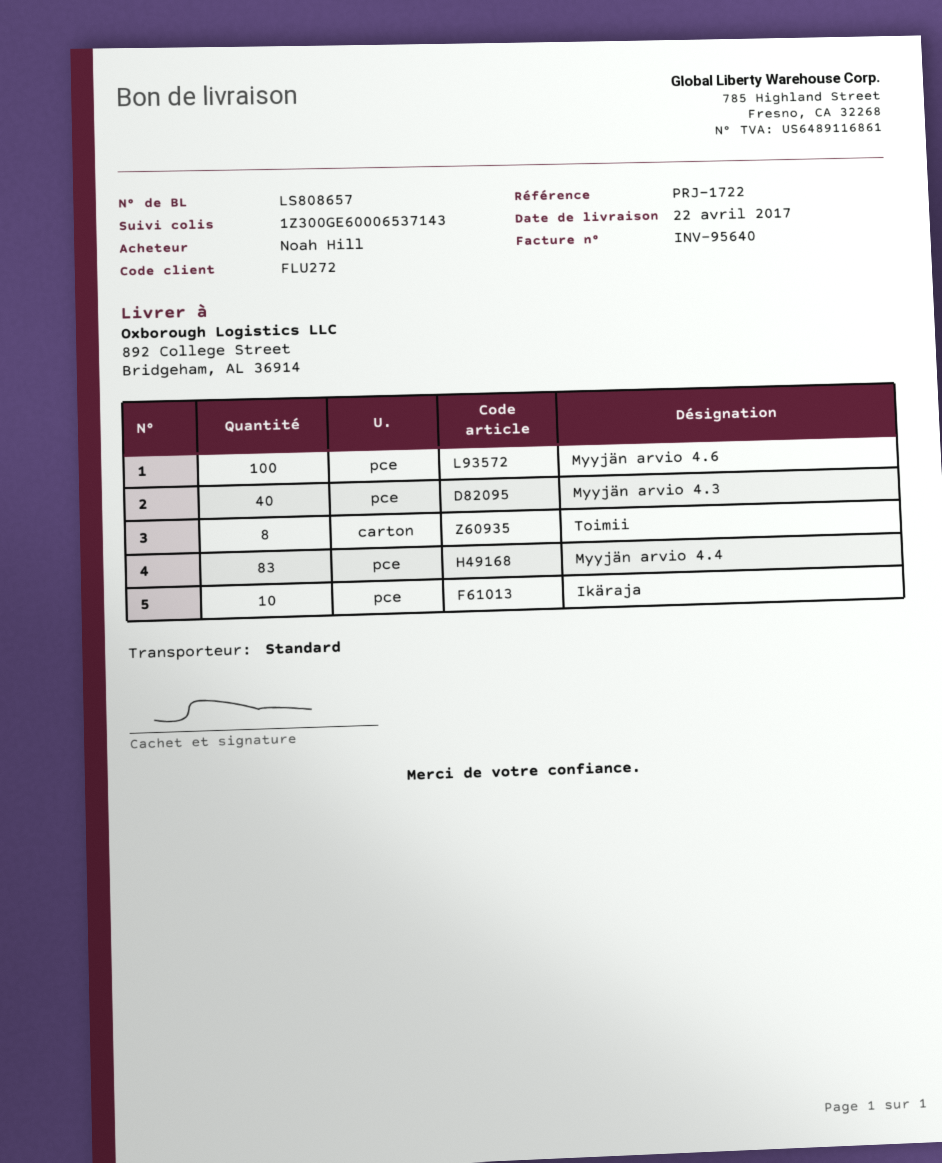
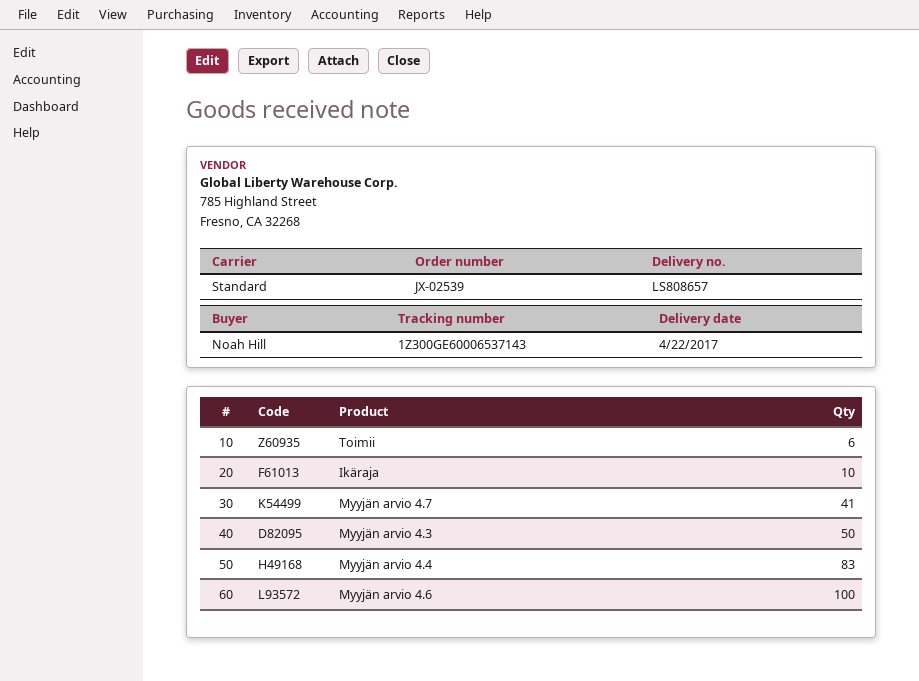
Myyjän arvio 4.3: 40 -> 50
Toimii: 8 -> 6
Myyjän arvio 4.7: none -> 41

